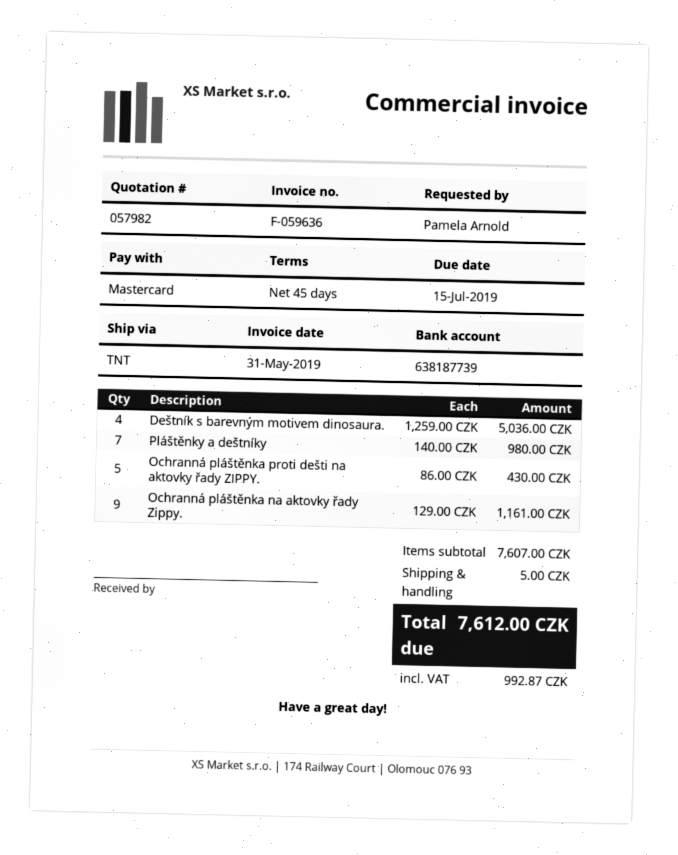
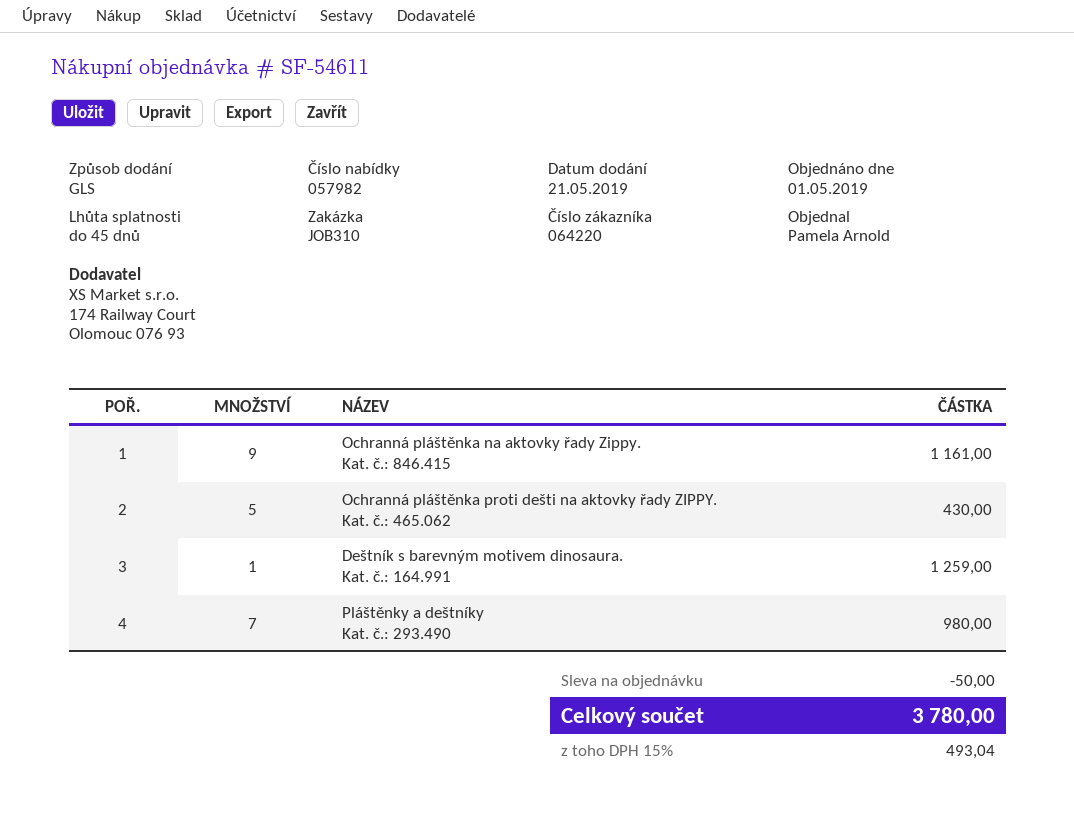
shipping method: TNT -> GLS
Deštník s barevným motivem dinosaura.: 4 for 5036.00 -> 1 for 1259.00
discount: none -> 50.00
shipping: 5.00 -> none
tax: 992.87 -> 493.04
total: 7612.00 -> 3780.00

